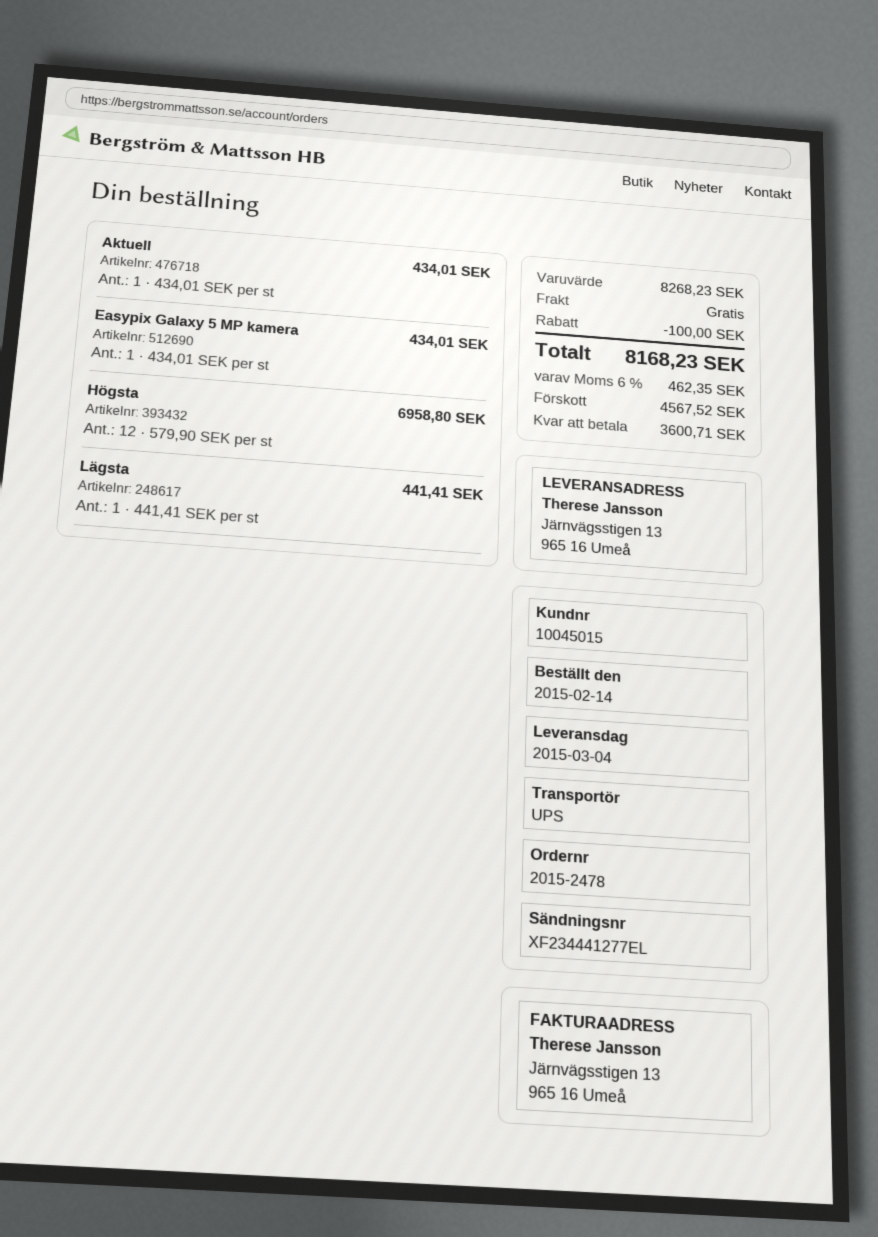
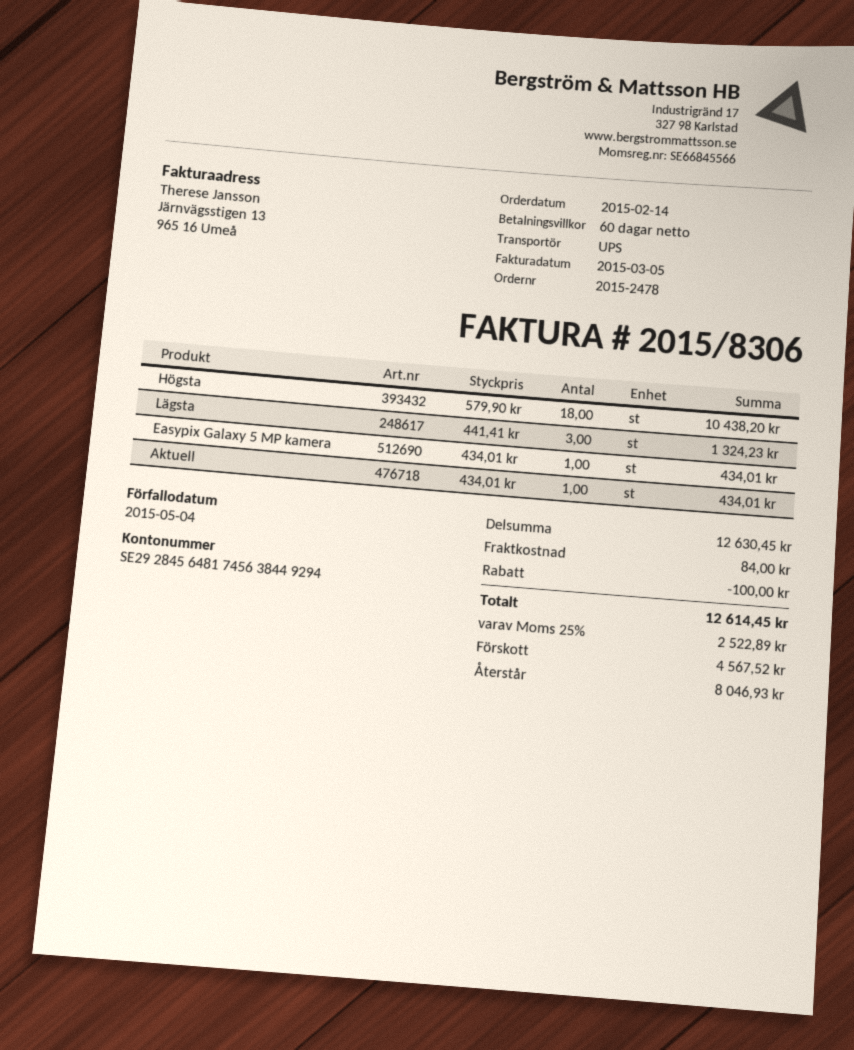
Högsta: 12 x 579.90 = 6958.80 -> 18 x 579.90 = 10438.20
Lägsta: 1 x 441.41 = 441.41 -> 3 x 441.41 = 1324.23
subtotal: 8268.23 -> 12630.45
shipping: 0.00 -> 84.00
tax: 6% = 462.35 -> 25% = 2522.89
total: 8168.23 -> 12614.45
balance: 3600.71 -> 8046.93

